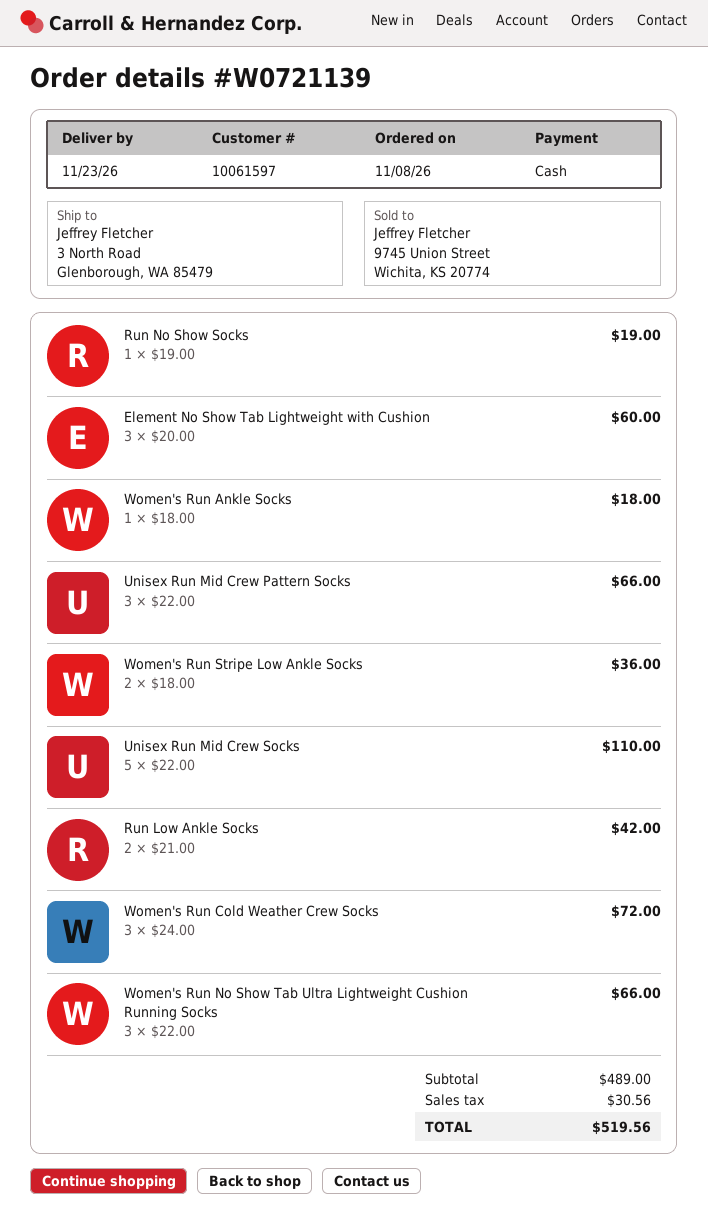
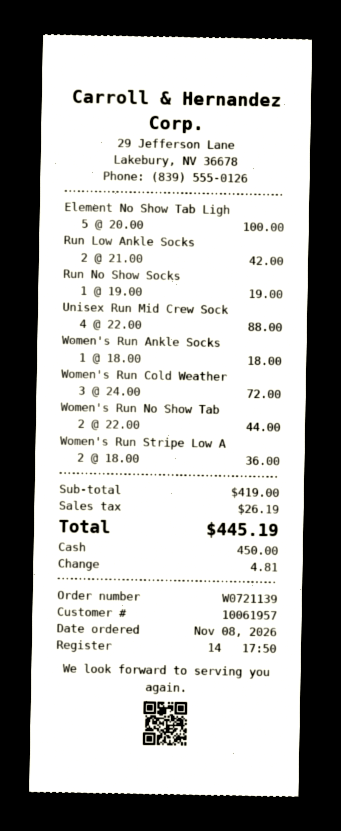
customer number: 10061597 -> 10061957
Element No Show Tab Lightweight with Cushion: 3 x 20.00 = 60.00 -> 5 x 20.00 = 100.00
Unisex Run Mid Crew Pattern Socks: 3 x 22.00 = 66.00 -> none
Unisex Run Mid Crew Socks: 5 x 22.00 = 110.00 -> 4 x 22.00 = 88.00
Women's Run No Show Tab Ultra Lightweight Cushion Running Socks: 3 x 22.00 = 66.00 -> 2 x 22.00 = 44.00
subtotal: 489.00 -> 419.00
tax: 30.56 -> 26.19
total: 519.56 -> 445.19

